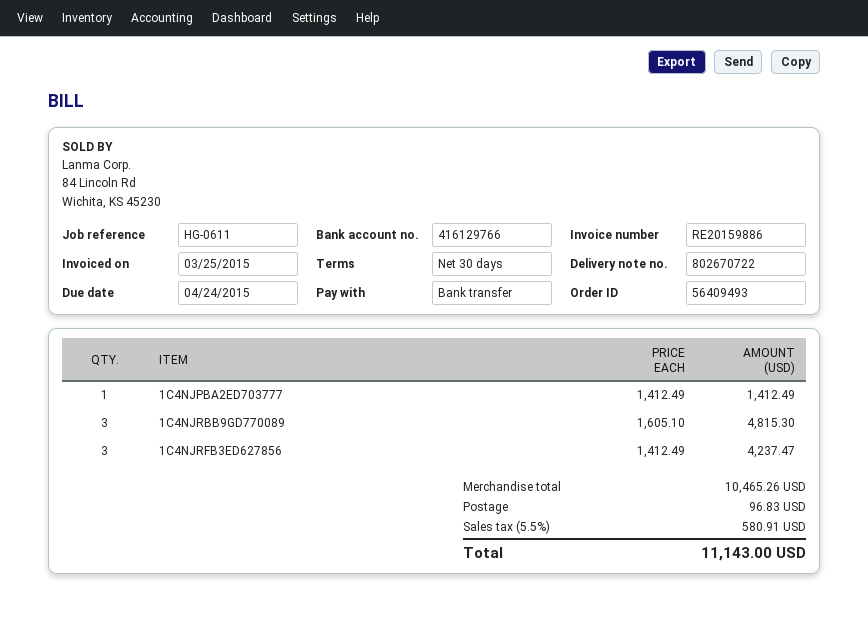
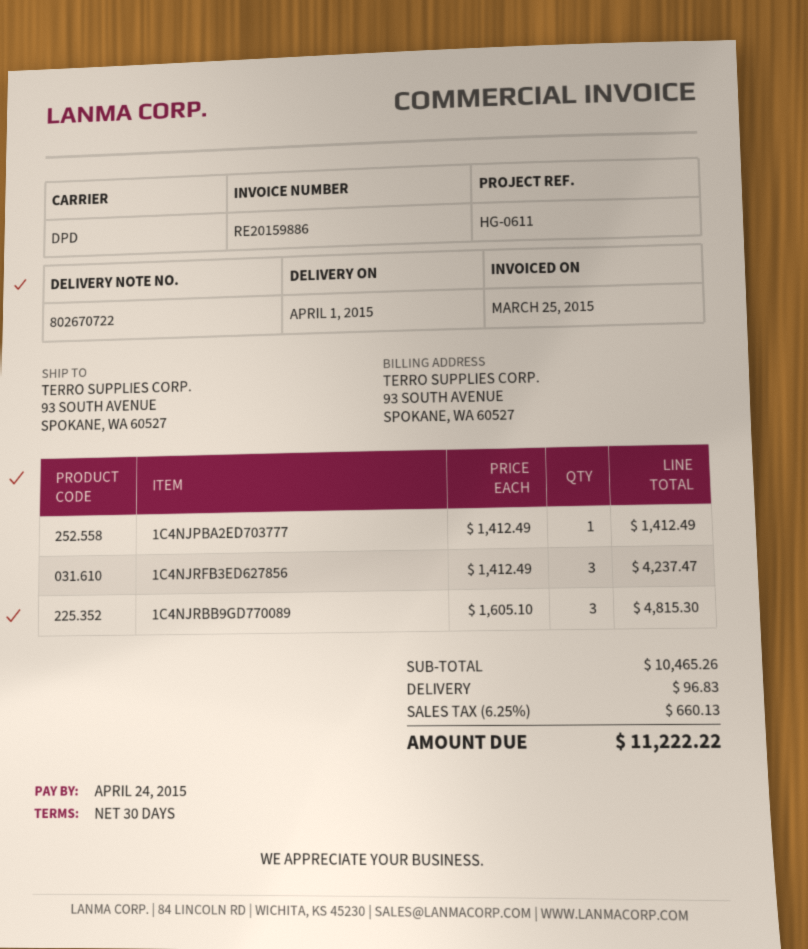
tax: 5.5% = 580.91 -> 6.25% = 660.13
total: 11143.00 -> 11222.22

